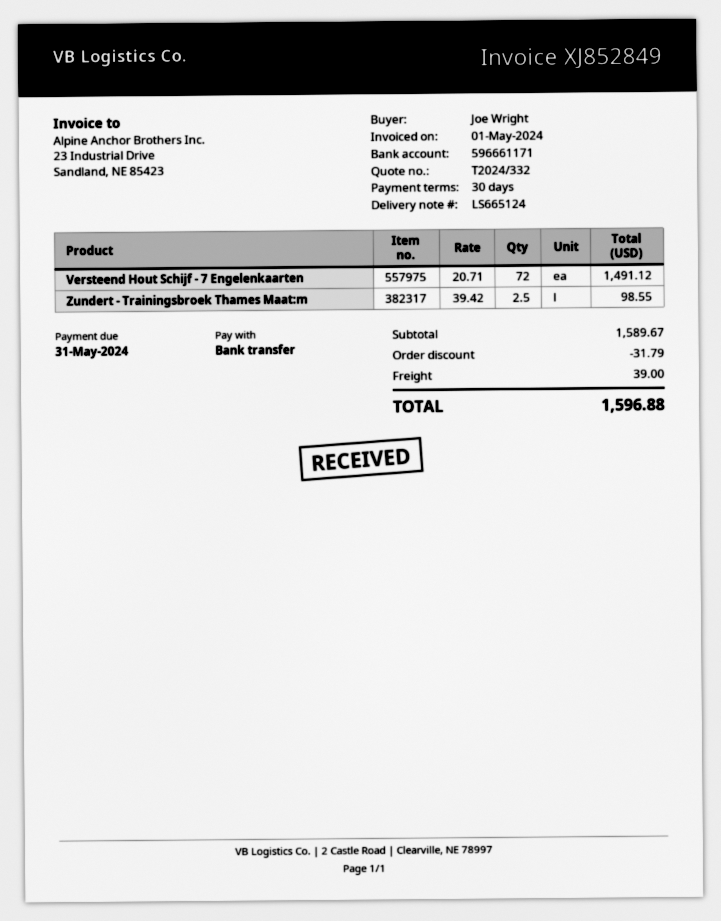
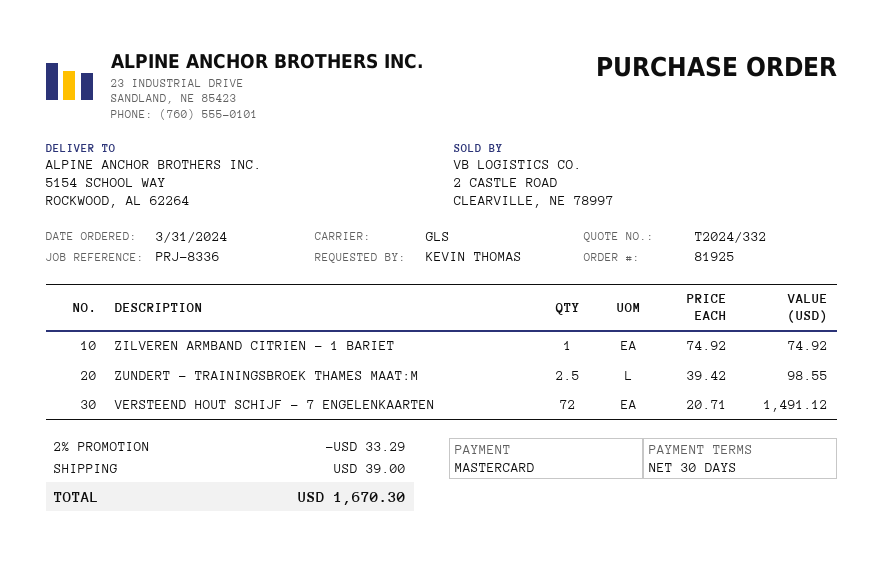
ordered by: Joe Wright -> KEVIN THOMAS
payment method: bank transfer -> Mastercard
ZILVEREN ARMBAND CITRIEN - 1 BARIET: none -> 1 x 74.92 = 74.92
discount: 31.79 -> 33.29
total: 1596.88 -> 1670.30

